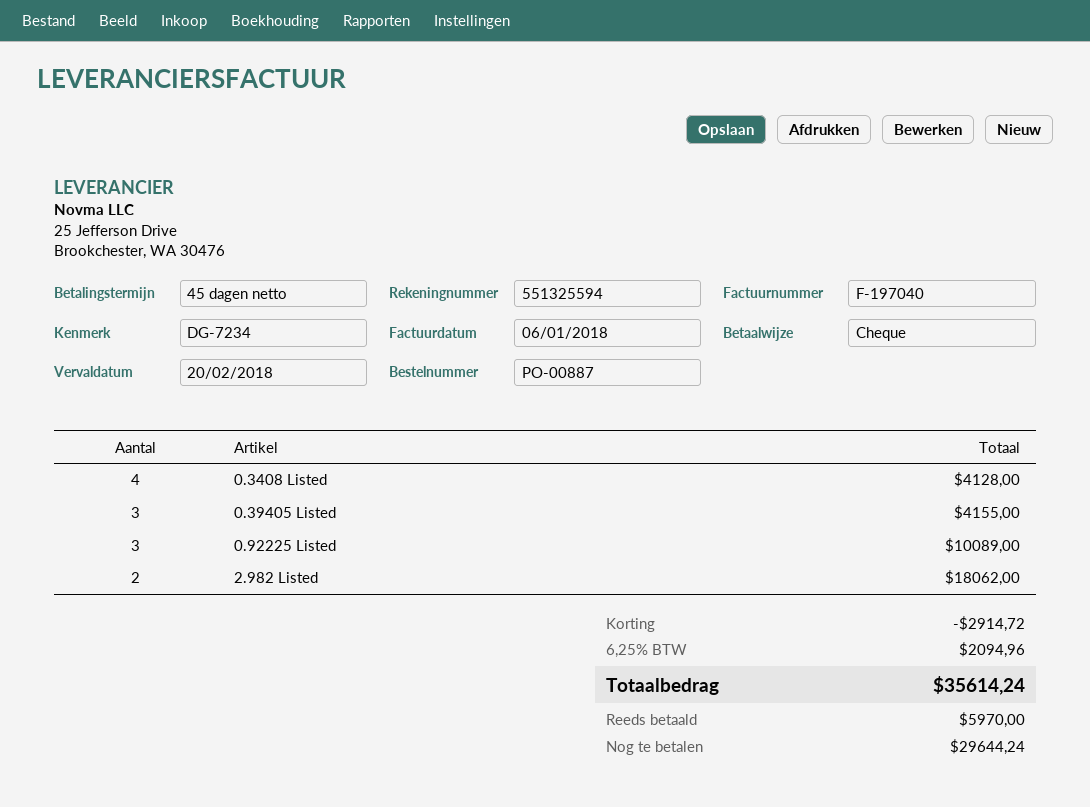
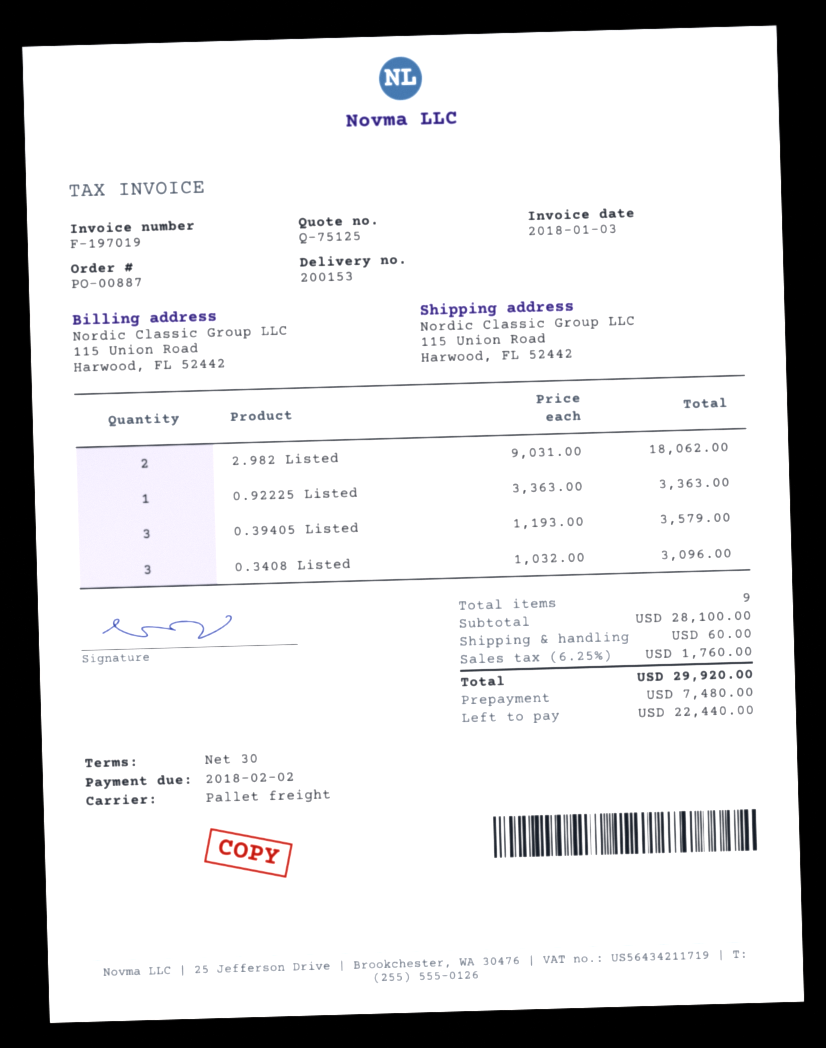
invoice number: F-197040 -> F-197019
invoice date: 2018-01-06 -> 2018-01-03
payment terms: 45 days -> 30 days
due date: 2018-02-20 -> 2018-02-02
0.3408 Listed: 4 for 4128.00 -> 3 for 3096.00
0.39405 Listed: 3 for 4155.00 -> 3 for 3579.00
0.92225 Listed: 3 for 10089.00 -> 1 for 3363.00
discount: 2914.72 -> none
shipping: none -> 60.00
tax: 6.25% = 2094.96 -> 6.25% = 1760.00
total: 35614.24 -> 29920.00
deposit: 5970.00 -> 7480.00
balance: 29644.24 -> 22440.00

